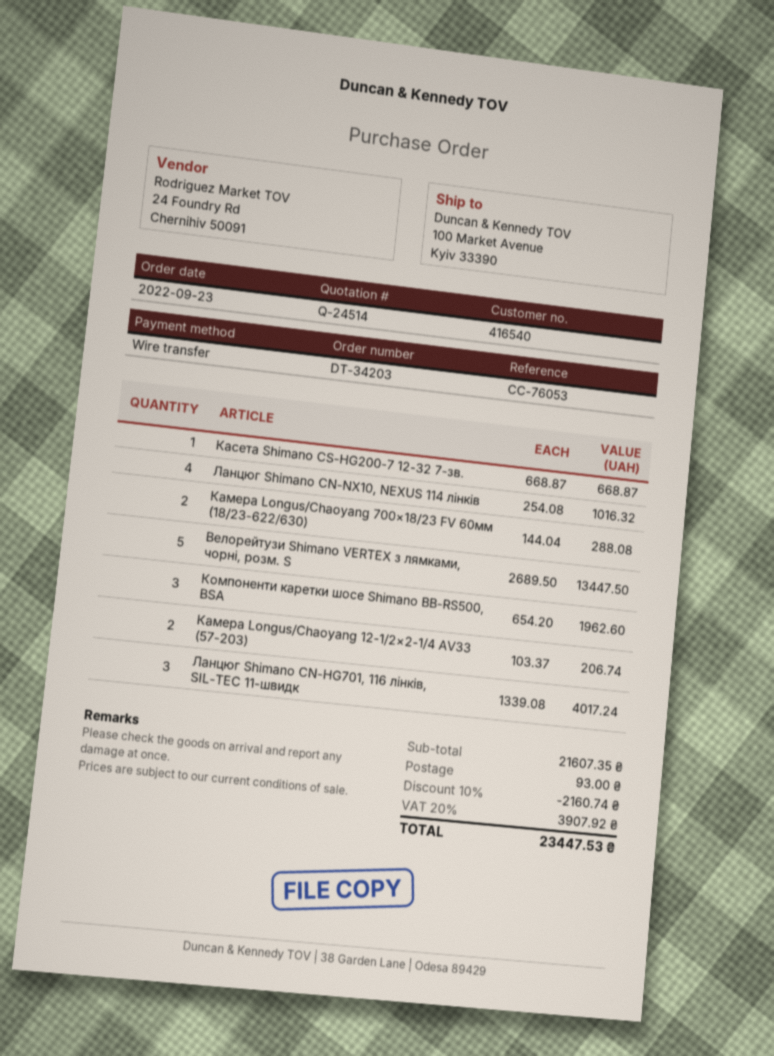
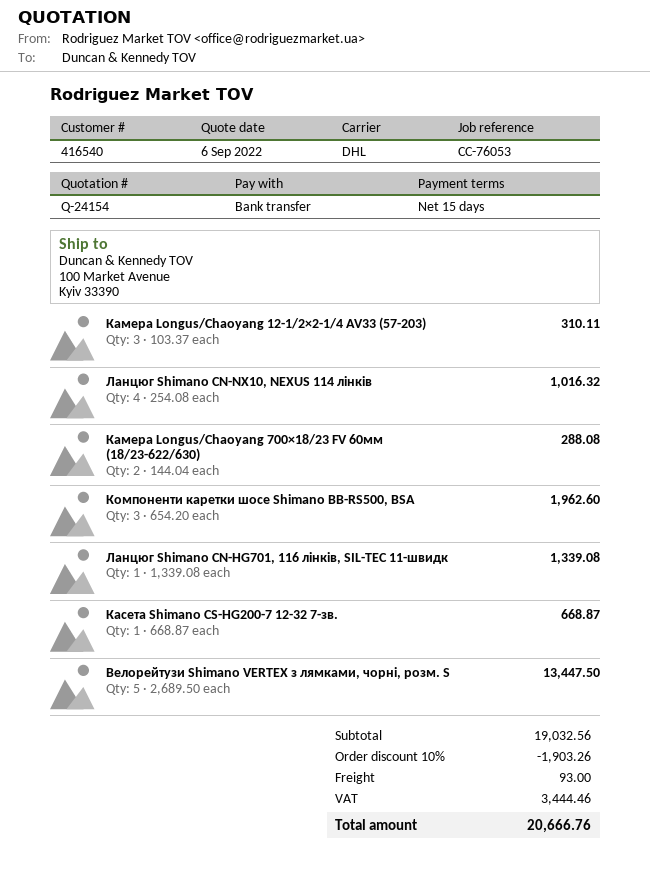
quote number: Q-24514 -> Q-24154
Камера Longus/Chaoyang 12-1/2×2-1/4 AV33 (57-203): 2 x 103.37 = 206.74 -> 3 x 103.37 = 310.11
Ланцюг Shimano CN-HG701, 116 лінків, SIL-TEC 11-швидк: 3 x 1339.08 = 4017.24 -> 1 x 1339.08 = 1339.08
subtotal: 21607.35 -> 19032.56
discount: 10% = 2160.74 -> 10% = 1903.26
tax: 3907.92 -> 3444.46
total: 23447.53 -> 20666.76

